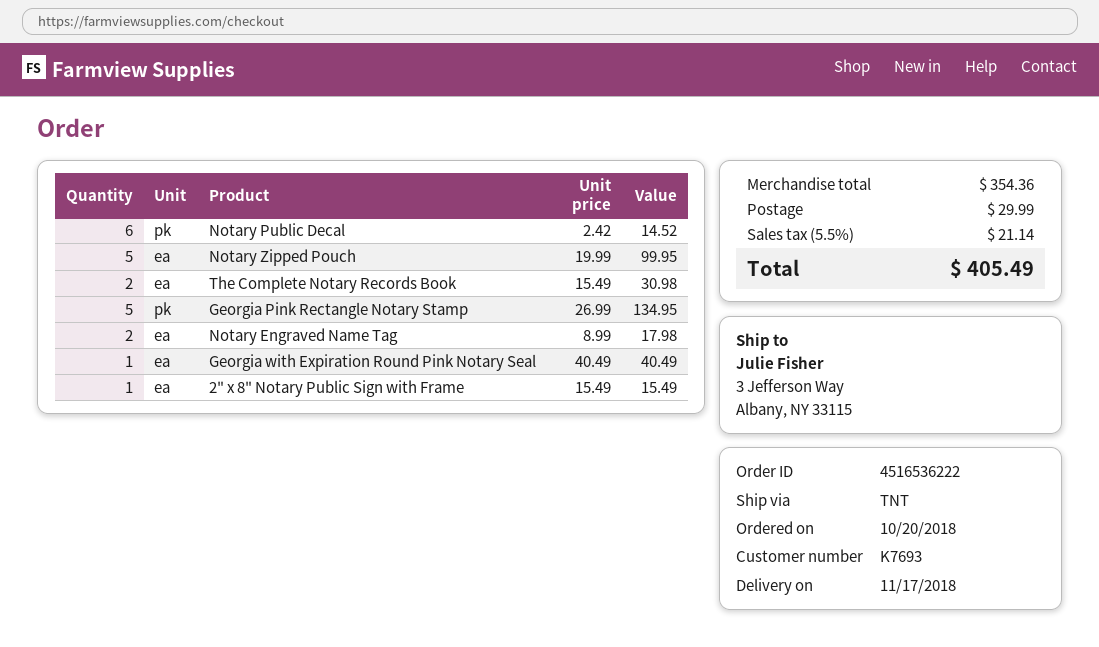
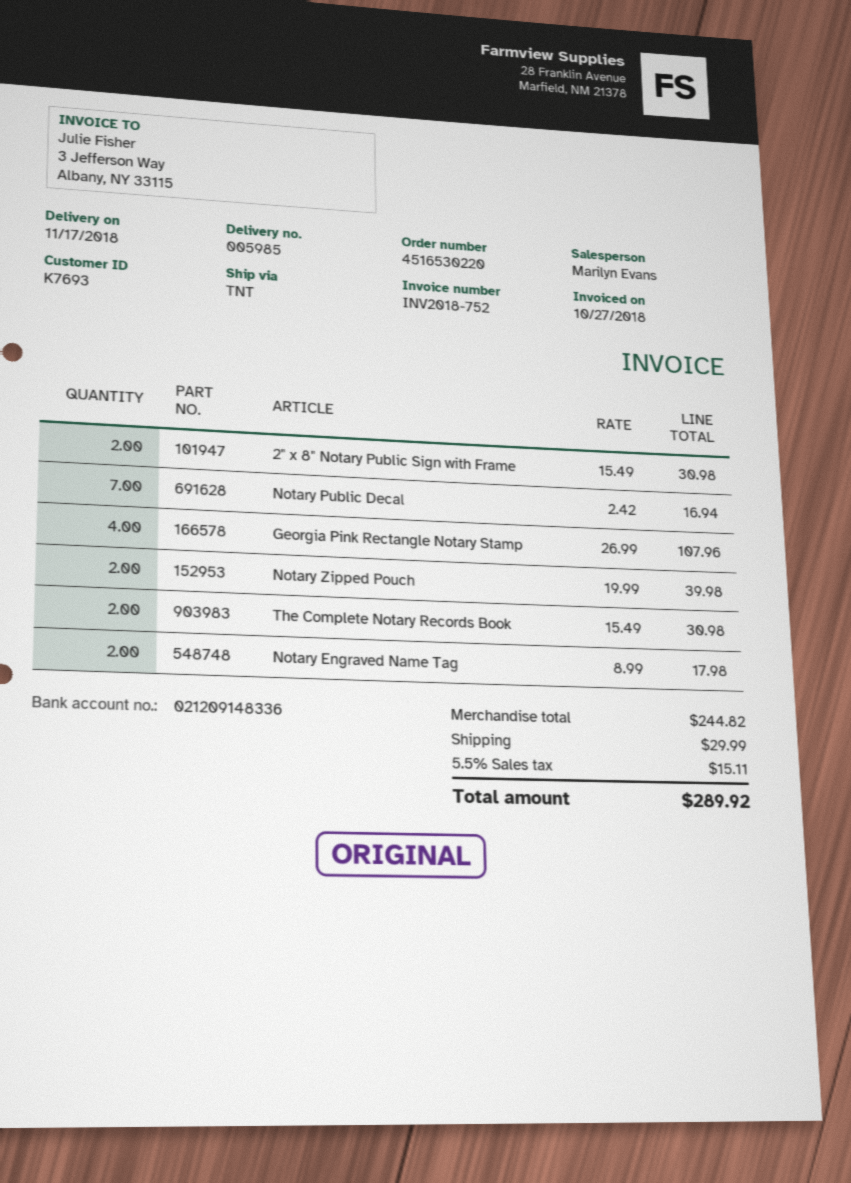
order number: 4516536222 -> 4516530220
Notary Public Decal: 6 x 2.42 = 14.52 -> 7 x 2.42 = 16.94
Notary Zipped Pouch: 5 x 19.99 = 99.95 -> 2 x 19.99 = 39.98
Georgia Pink Rectangle Notary Stamp: 5 x 26.99 = 134.95 -> 4 x 26.99 = 107.96
Georgia with Expiration Round Pink Notary Seal: 1 x 40.49 = 40.49 -> none
2" x 8" Notary Public Sign with Frame: 1 x 15.49 = 15.49 -> 2 x 15.49 = 30.98
subtotal: 354.36 -> 244.82
tax: 5.5% = 21.14 -> 5.5% = 15.11
total: 405.49 -> 289.92

